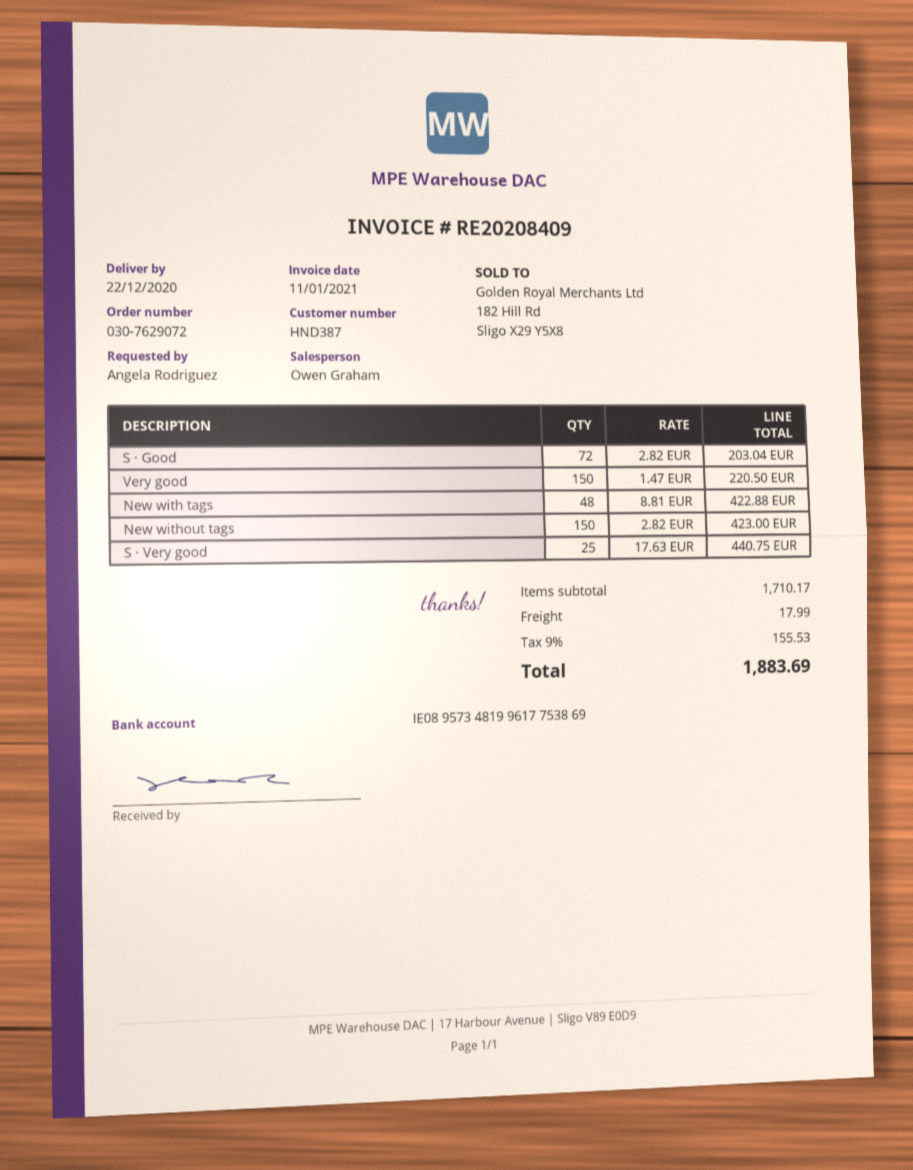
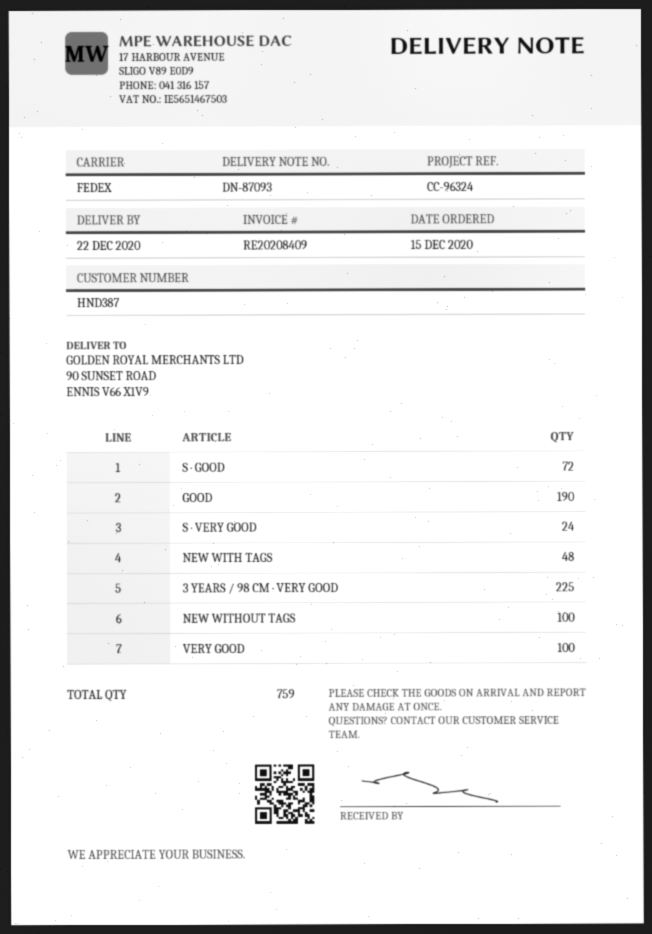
Very good: 150 -> 100
New without tags: 150 -> 100
S · Very good: 25 -> 24
GOOD: none -> 190
3 YEARS / 98 CM · VERY GOOD: none -> 225

